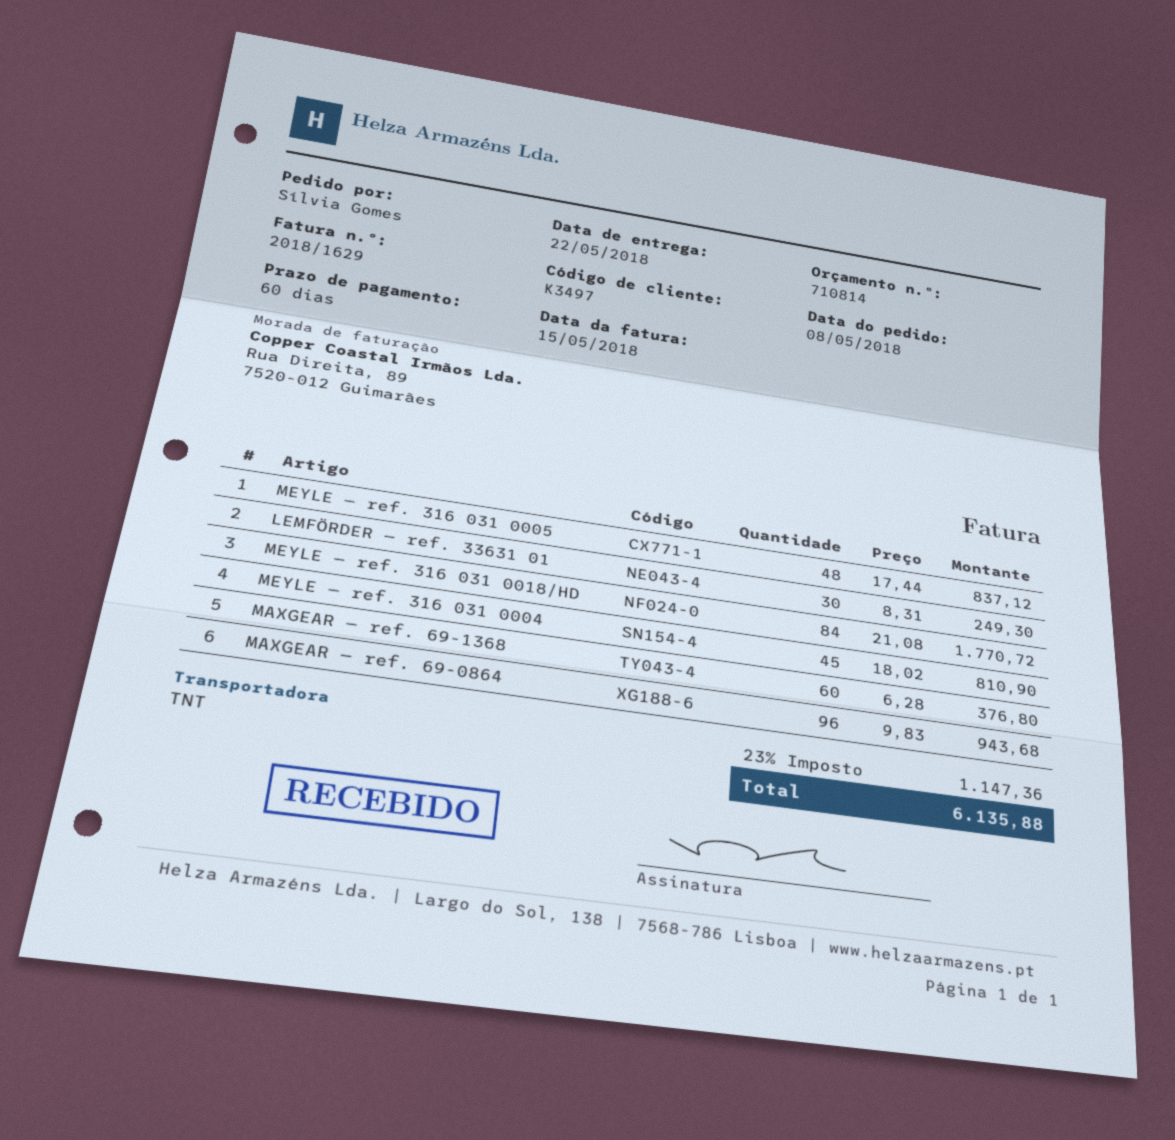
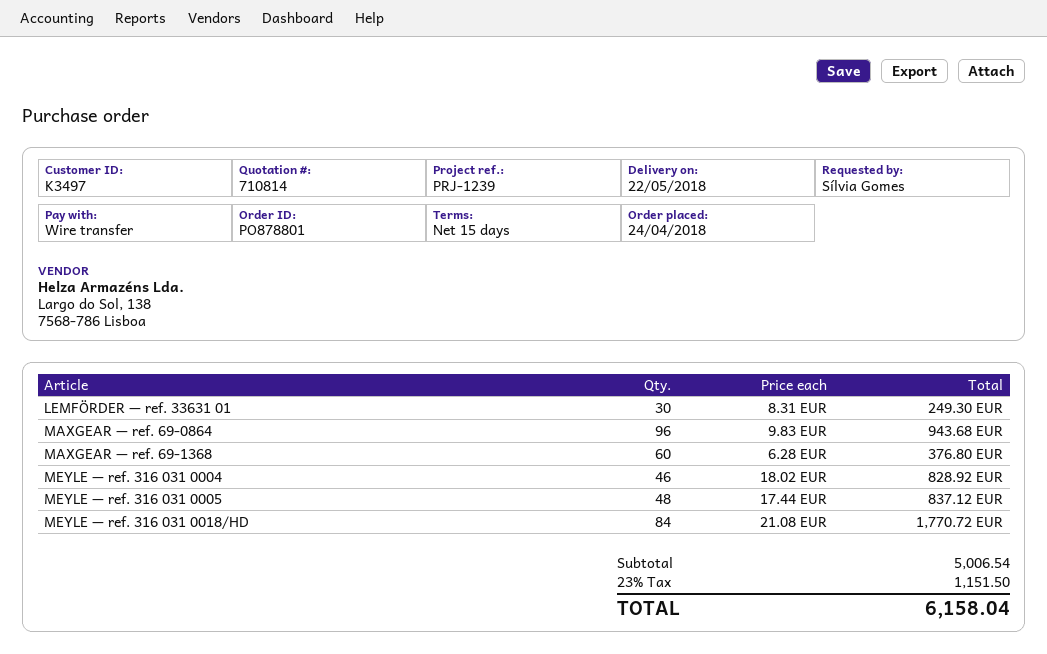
order date: 2018-05-08 -> 2018-04-24
payment terms: 60 days -> 15 days
MEYLE — ref. 316 031 0004: 45 x 18.02 = 810.90 -> 46 x 18.02 = 828.92
tax: 23% = 1147.36 -> 23% = 1151.50
total: 6135.88 -> 6158.04

